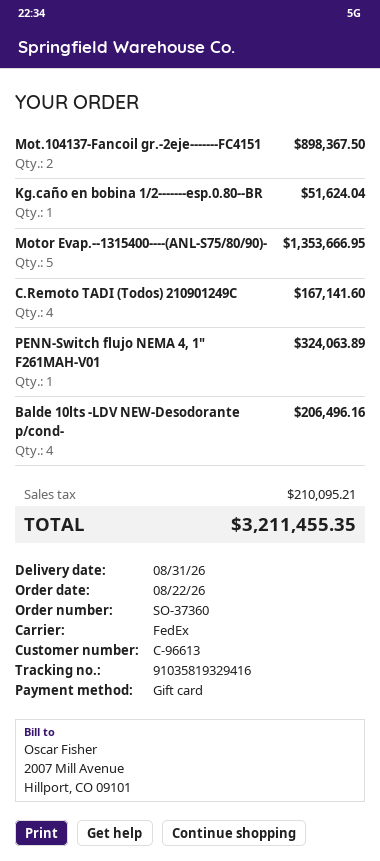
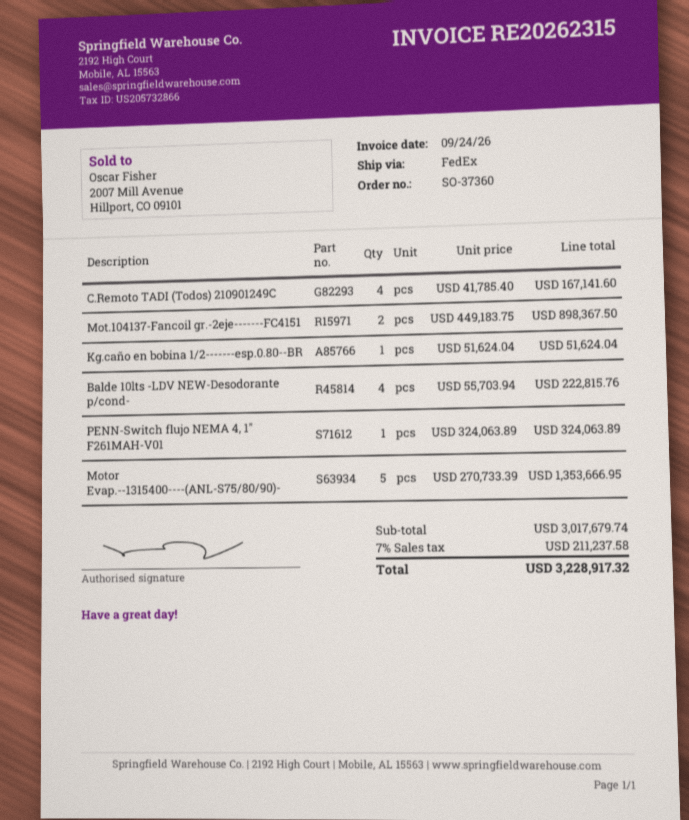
Balde 10lts -LDV NEW-Desodorante p/cond-: 4 for 206496.16 -> 4 for 222815.76
tax: 210095.21 -> 211237.58
total: 3211455.35 -> 3228917.32

